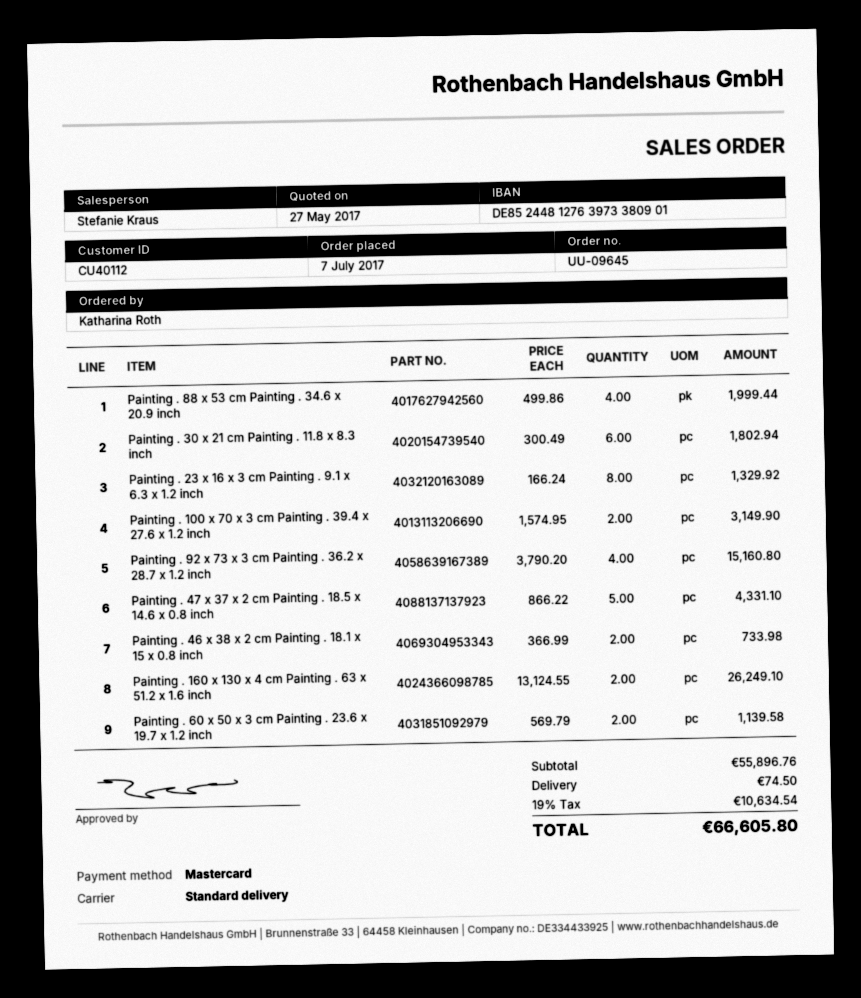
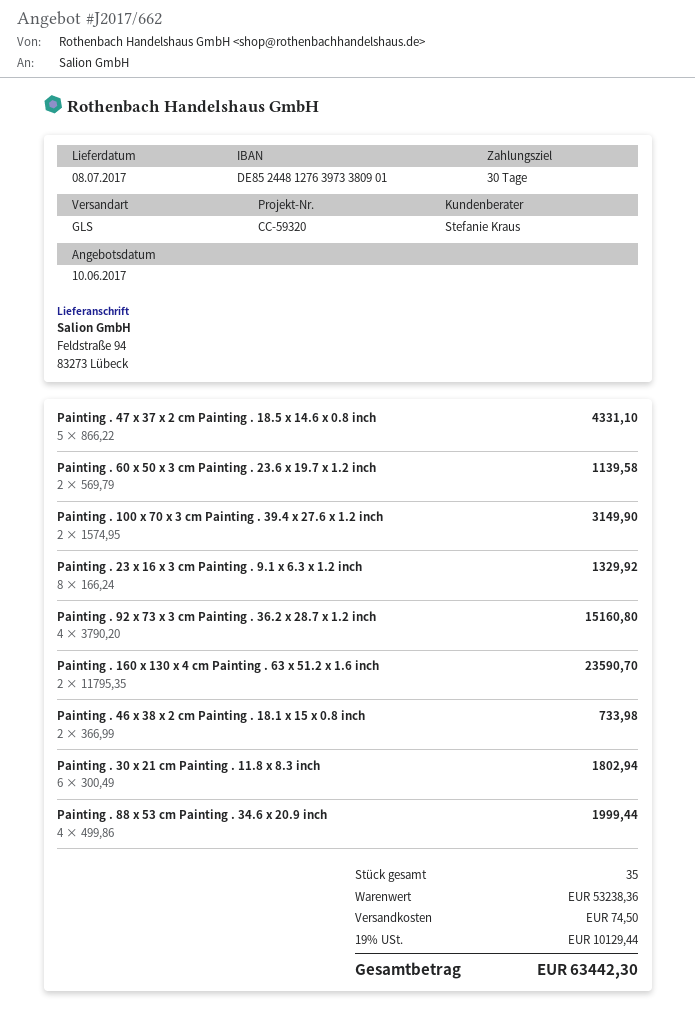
quote date: 2017-05-27 -> 2017-06-10
shipping method: standard -> GLS
Painting . 160 x 130 x 4 cm Painting . 63 x 51.2 x 1.6 inch: 2 x 13124.55 = 26249.10 -> 2 x 11795.35 = 23590.70
subtotal: 55896.76 -> 53238.36
tax: 19% = 10634.54 -> 19% = 10129.44
total: 66605.80 -> 63442.30

